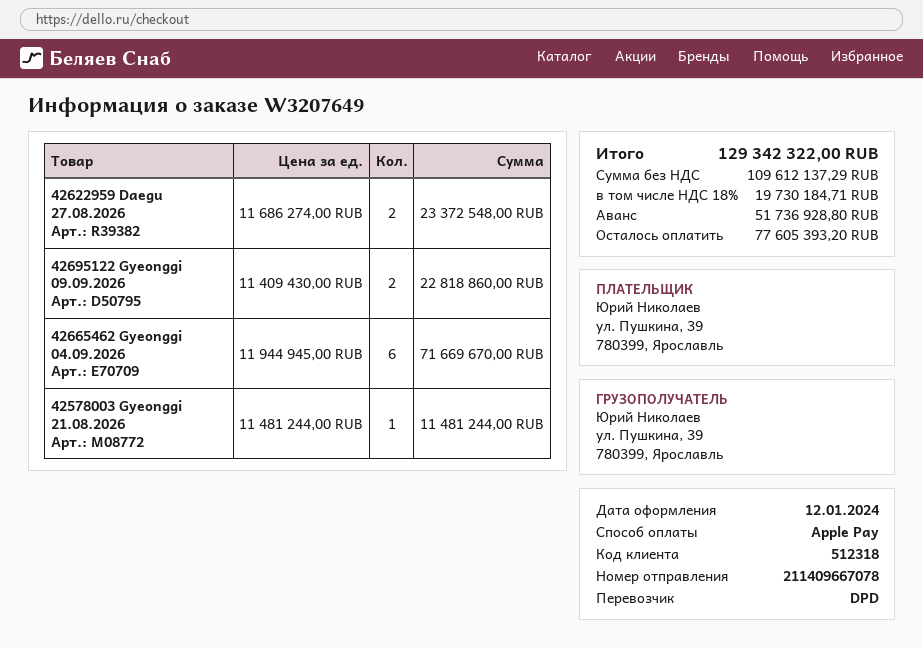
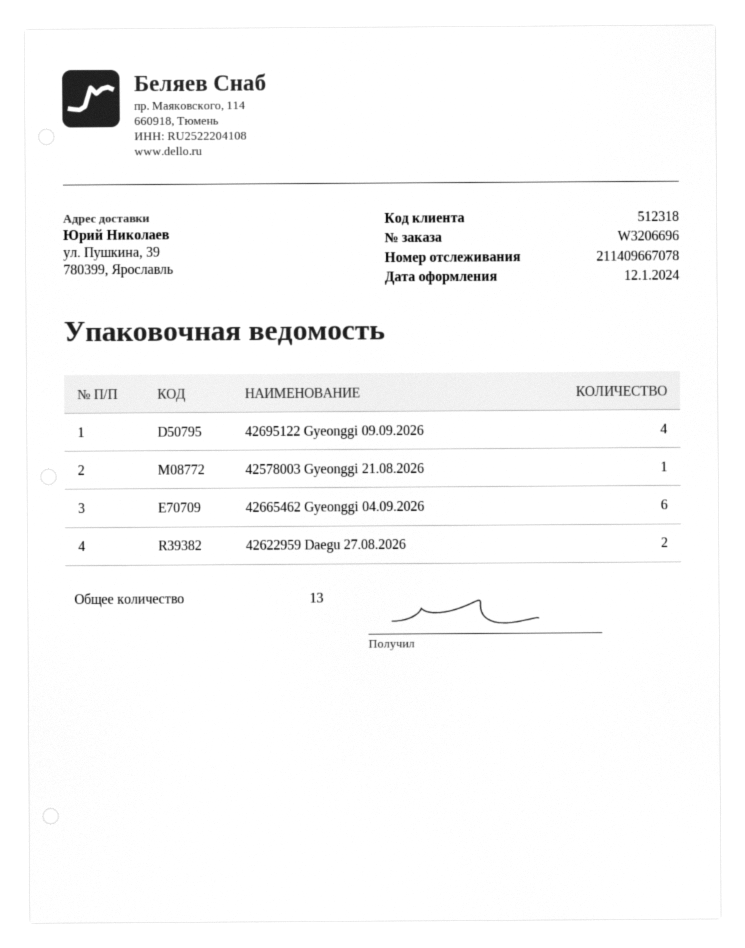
order number: W3207649 -> W3206696
42695122 Gyeonggi 09.09.2026: 2 -> 4

